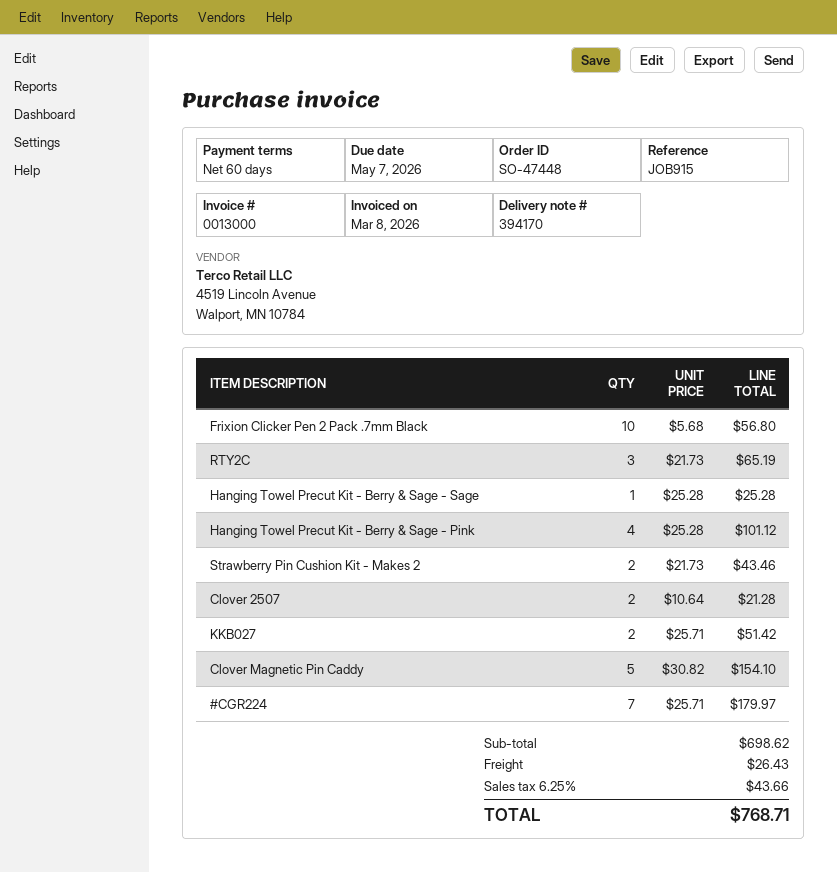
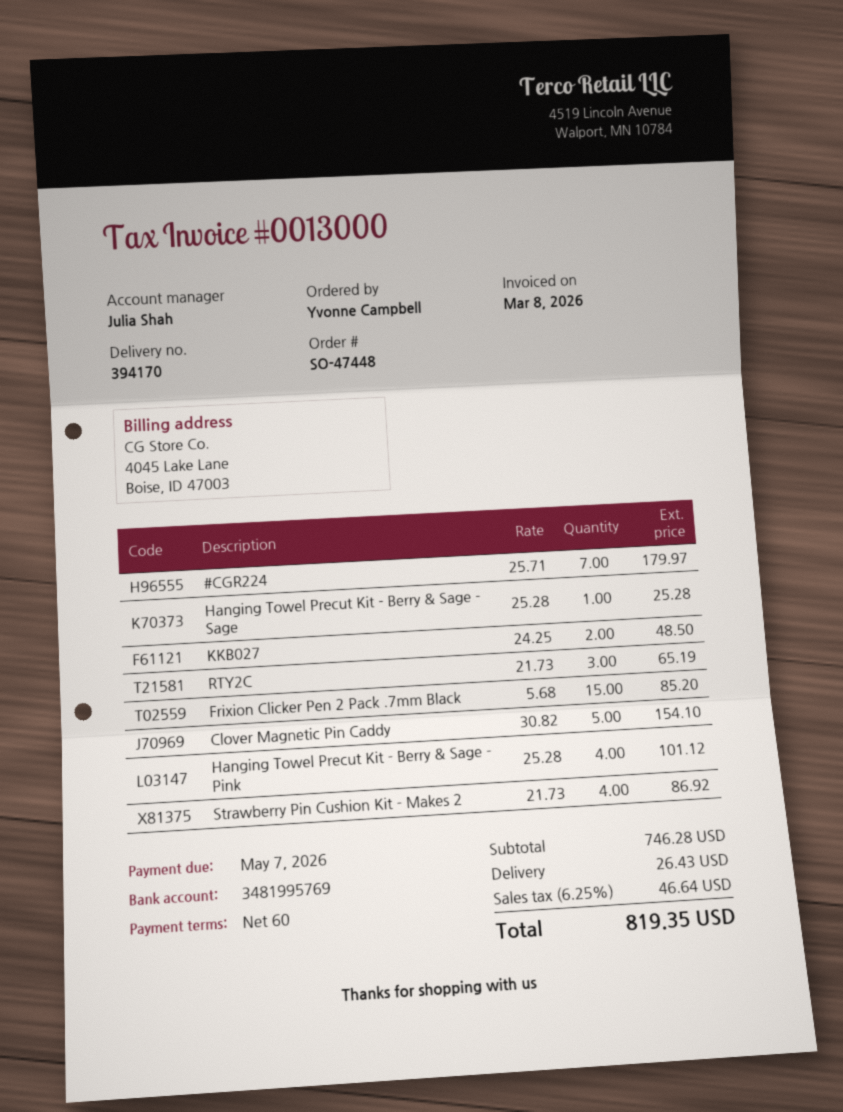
Frixion Clicker Pen 2 Pack .7mm Black: 10 x 5.68 = 56.80 -> 15 x 5.68 = 85.20
Strawberry Pin Cushion Kit - Makes 2: 2 x 21.73 = 43.46 -> 4 x 21.73 = 86.92
Clover 2507: 2 x 10.64 = 21.28 -> none
KKB027: 2 x 25.71 = 51.42 -> 2 x 24.25 = 48.50
subtotal: 698.62 -> 746.28
tax: 6.25% = 43.66 -> 6.25% = 46.64
total: 768.71 -> 819.35

